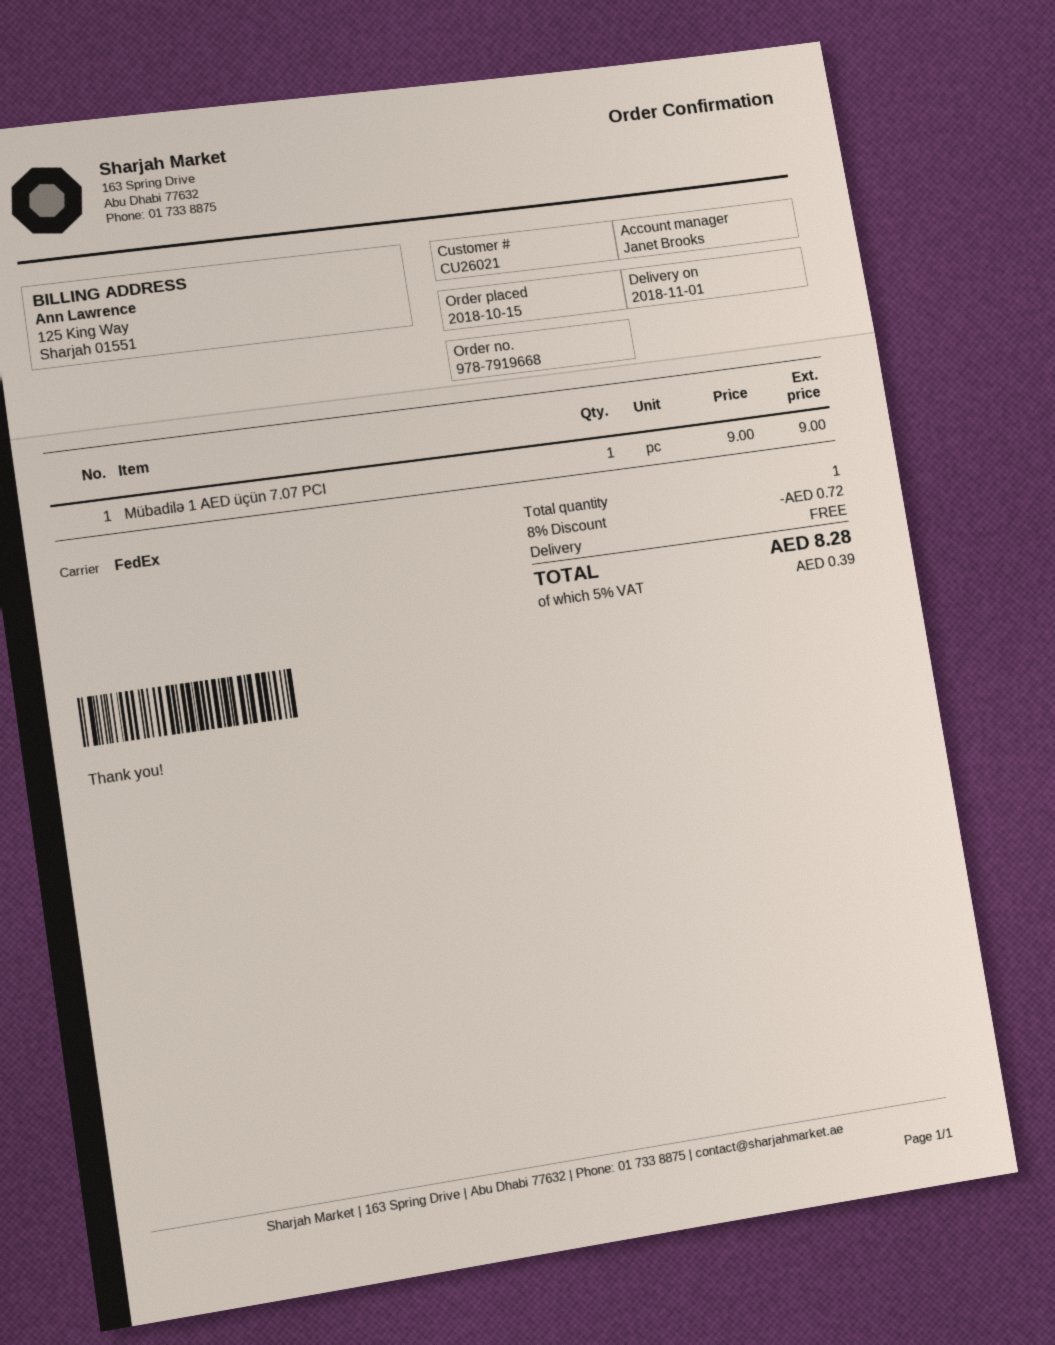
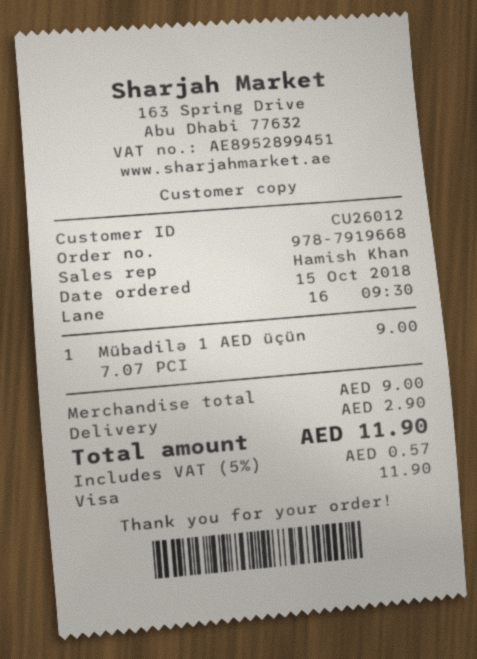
customer number: CU26021 -> CU26012
sales rep: Janet Brooks -> Hamish Khan
discount: 8% = 0.72 -> none
shipping: 0.00 -> 2.90
tax: 5% = 0.39 -> 5% = 0.57
total: 8.28 -> 11.90

